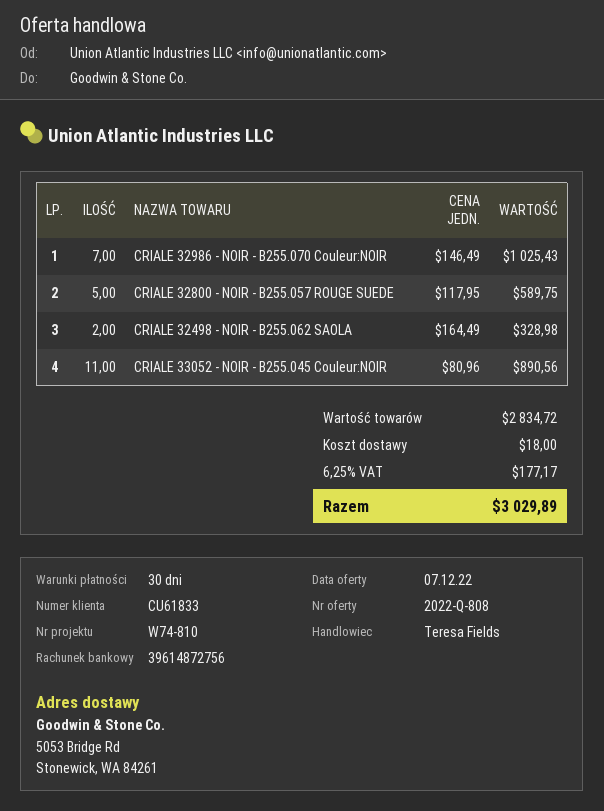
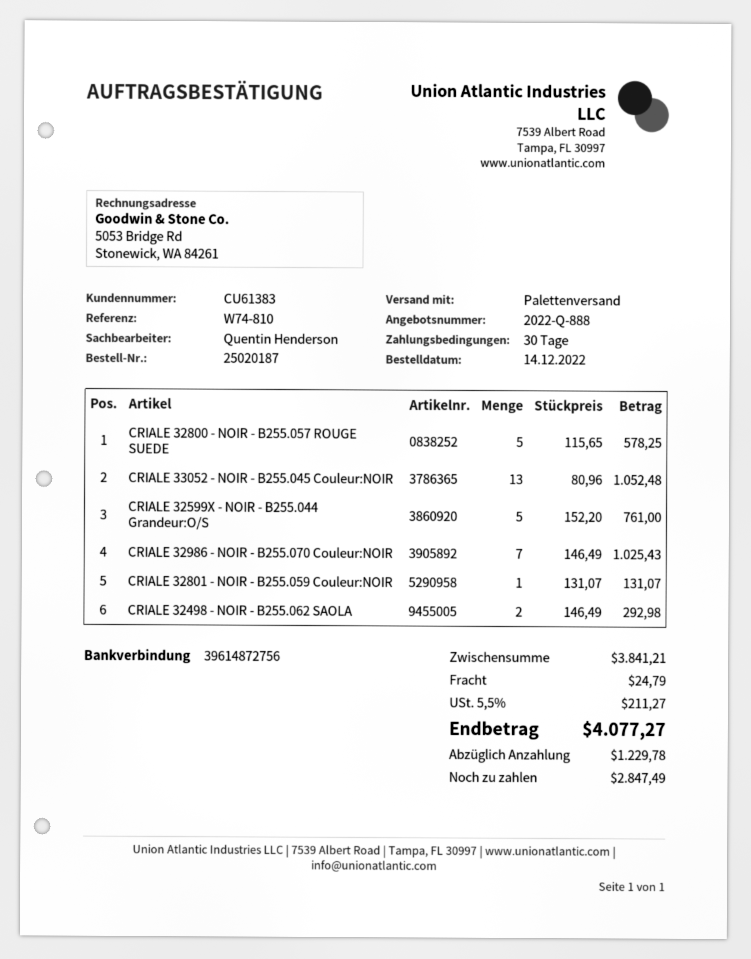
quote number: 2022-Q-808 -> 2022-Q-888
customer number: CU61833 -> CU61383
sales rep: Teresa Fields -> Quentin Henderson
CRIALE 32800 - NOIR - B255.057 ROUGE SUEDE: 5 x 117.95 = 589.75 -> 5 x 115.65 = 578.25
CRIALE 32498 - NOIR - B255.062 SAOLA: 2 x 164.49 = 328.98 -> 2 x 146.49 = 292.98
CRIALE 33052 - NOIR - B255.045 Couleur:NOIR: 11 x 80.96 = 890.56 -> 13 x 80.96 = 1052.48
CRIALE 32599X - NOIR - B255.044 Grandeur:O/S: none -> 5 x 152.20 = 761.00
CRIALE 32801 - NOIR - B255.059 Couleur:NOIR: none -> 1 x 131.07 = 131.07
subtotal: 2834.72 -> 3841.21
shipping: 18.00 -> 24.79
tax: 6.25% = 177.17 -> 5.5% = 211.27
total: 3029.89 -> 4077.27

